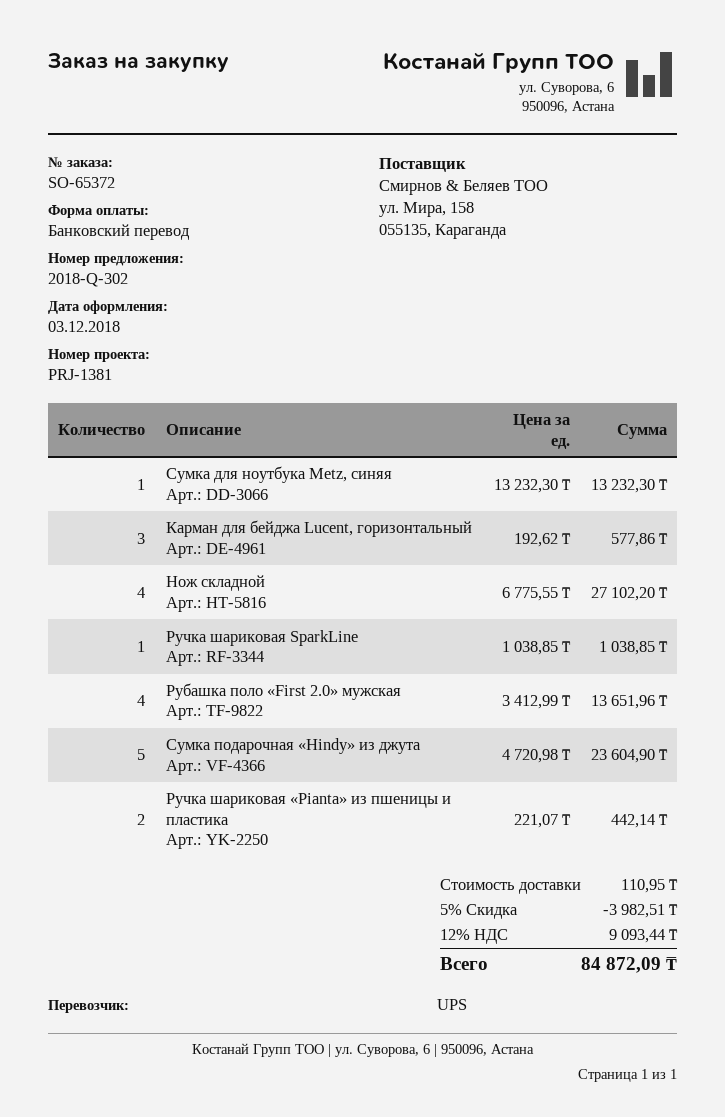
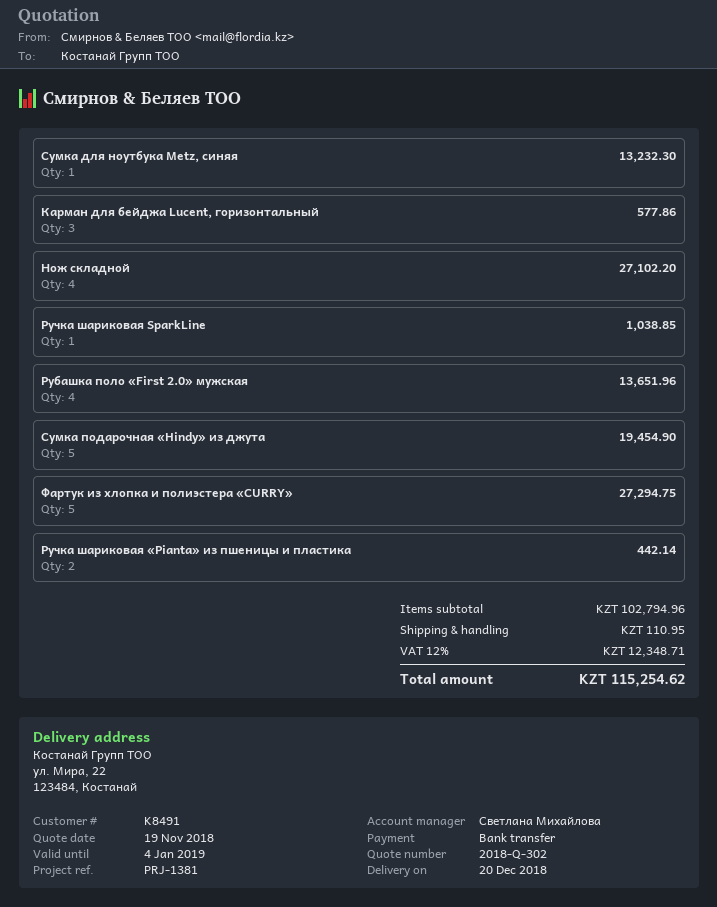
Сумка подарочная «Hindy» из джута: 5 for 23604.90 -> 5 for 19454.90
Фартук из хлопка и полиэстера «CURRY»: none -> 5 for 27294.75
discount: 5% = 3982.51 -> none
tax: 12% = 9093.44 -> 12% = 12348.71
total: 84872.09 -> 115254.62

